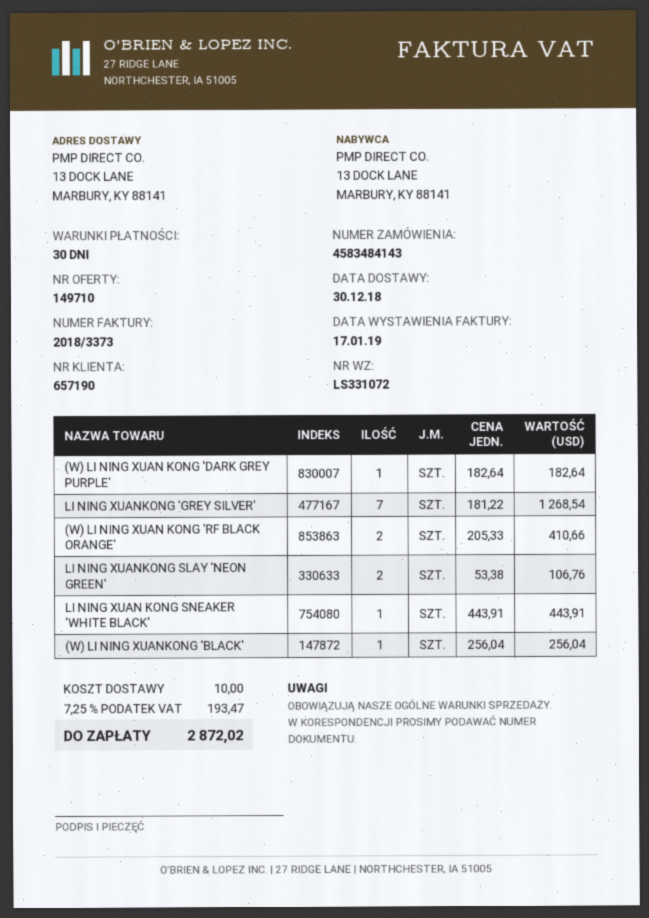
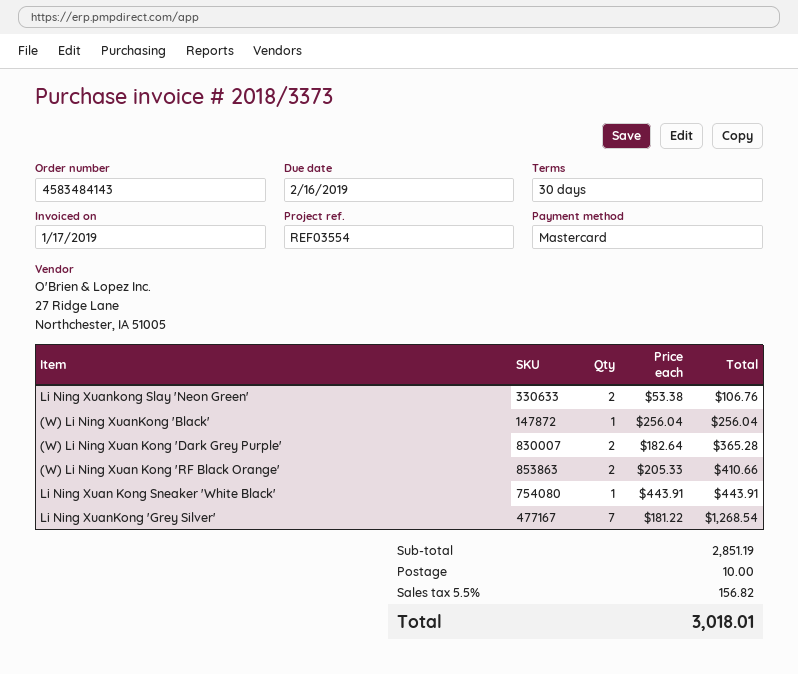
(W) LI NING XUAN KONG 'DARK GREY PURPLE': 1 x 182.64 = 182.64 -> 2 x 182.64 = 365.28
tax: 7.25% = 193.47 -> 5.5% = 156.82
total: 2872.02 -> 3018.01

